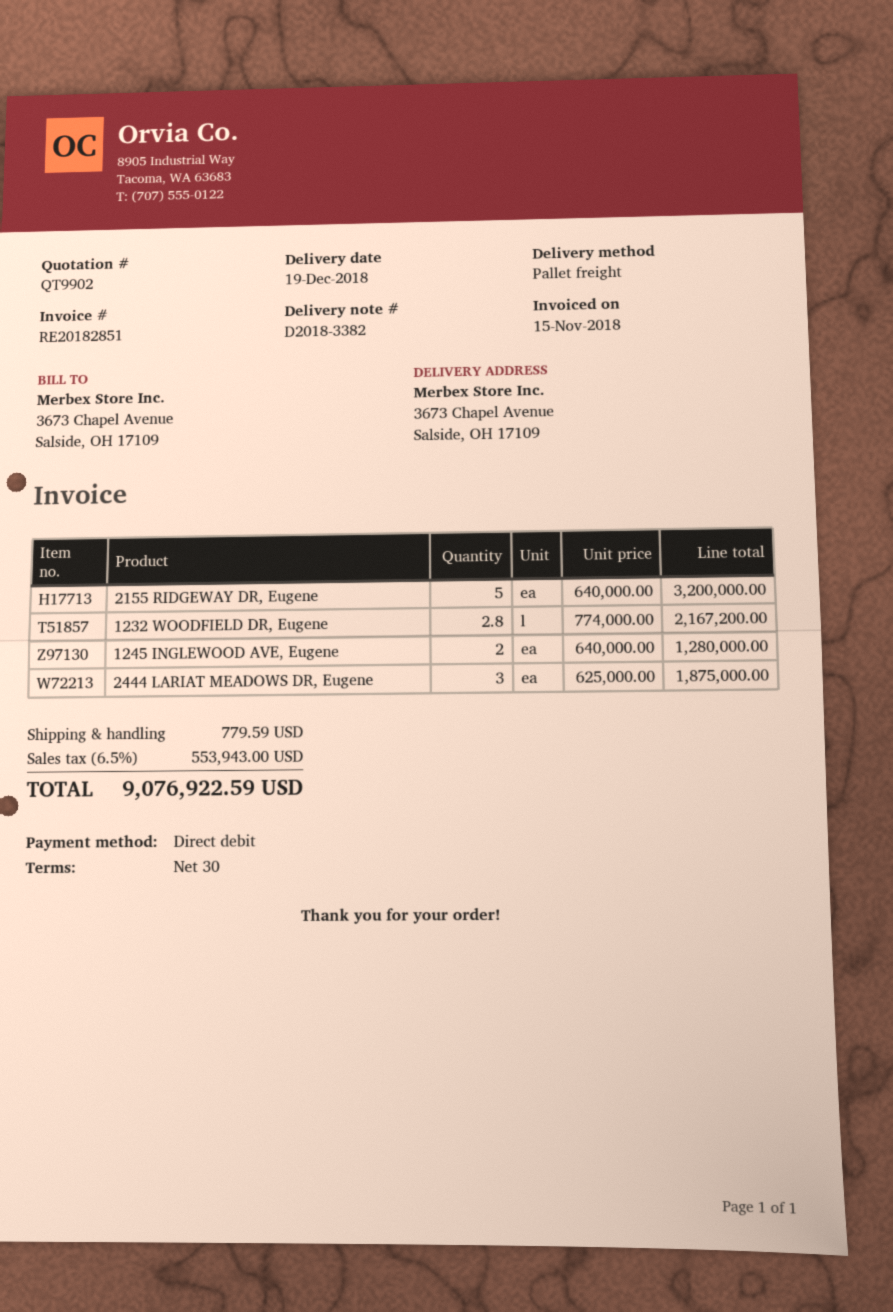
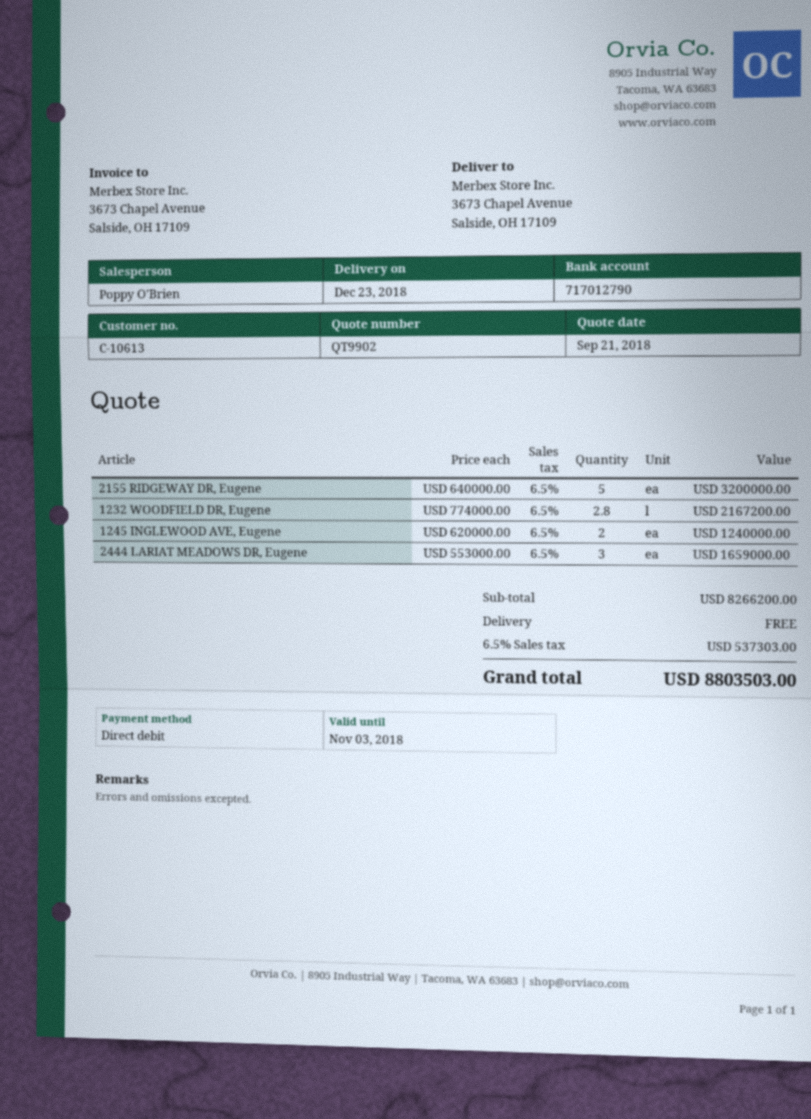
delivery date: 2018-12-19 -> 2018-12-23
1245 INGLEWOOD AVE, Eugene: 2 x 640000.00 = 1280000.00 -> 2 x 620000.00 = 1240000.00
2444 LARIAT MEADOWS DR, Eugene: 3 x 625000.00 = 1875000.00 -> 3 x 553000.00 = 1659000.00
shipping: 779.59 -> 0.00
tax: 6.5% = 553943.00 -> 6.5% = 537303.00
total: 9076922.59 -> 8803503.00

